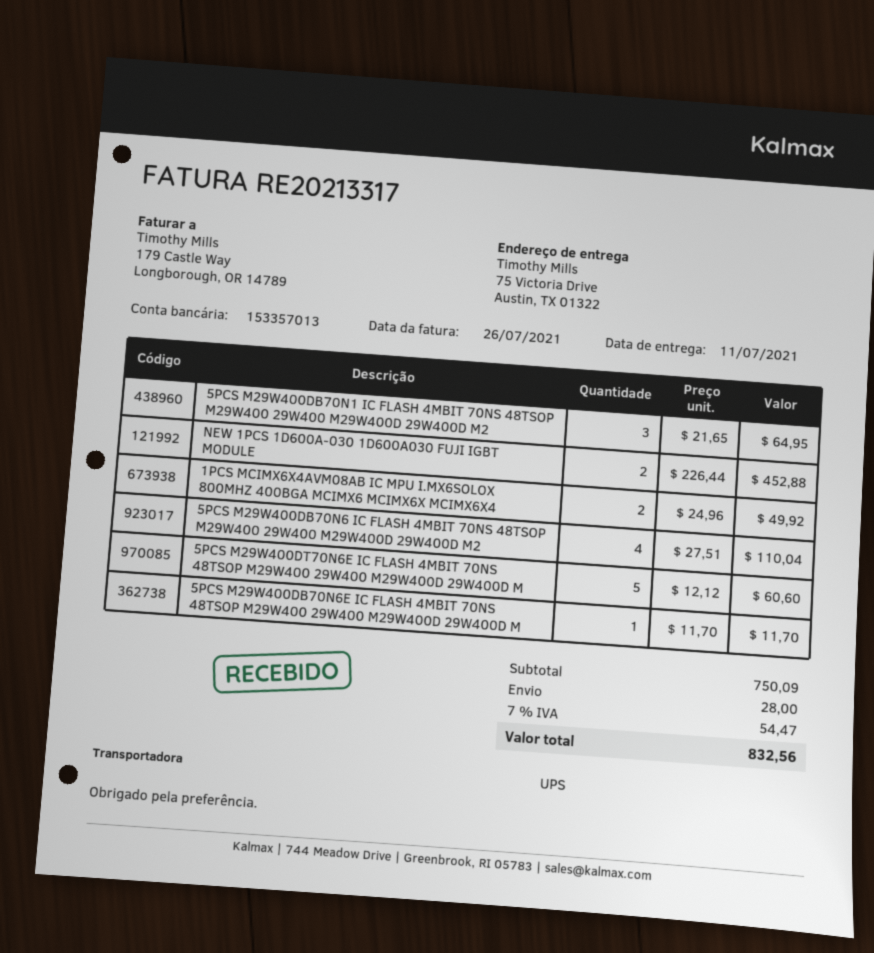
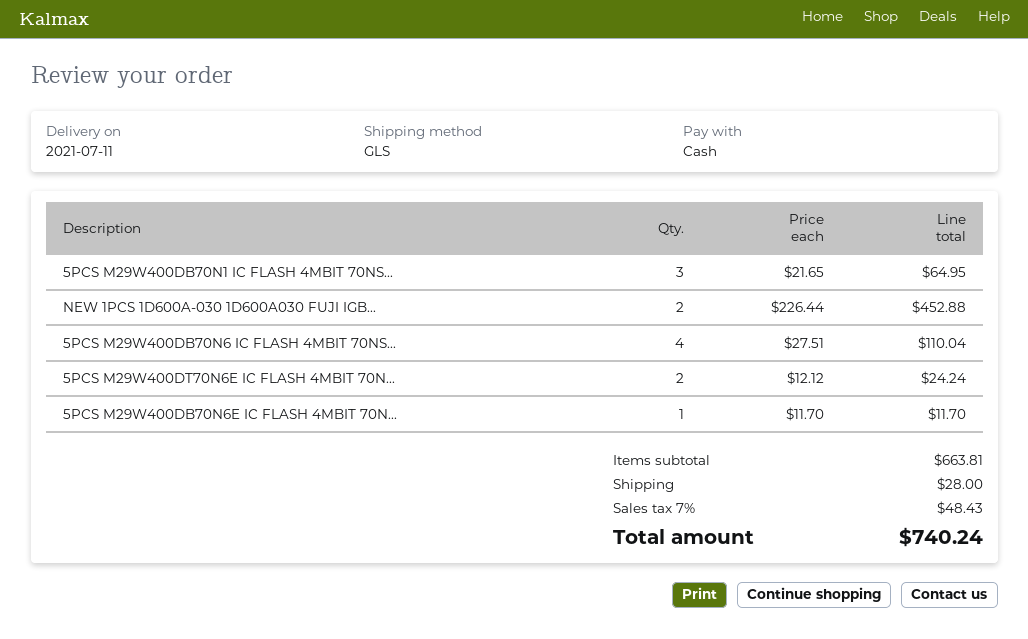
shipping method: UPS -> GLS
1PCS MCIMX6X4AVM08AB IC MPU I.MX6SOLOX 800MHZ 400BGA MCIMX6 MCIMX6X MCIMX6X4: 2 x 24.96 = 49.92 -> none
5PCS M29W400DT70N6E IC FLASH 4MBIT 70NS 48TSOP M29W400 29W400 M29W400D 29W400D M: 5 x 12.12 = 60.60 -> 2 x 12.12 = 24.24
subtotal: 750.09 -> 663.81
tax: 7% = 54.47 -> 7% = 48.43
total: 832.56 -> 740.24

